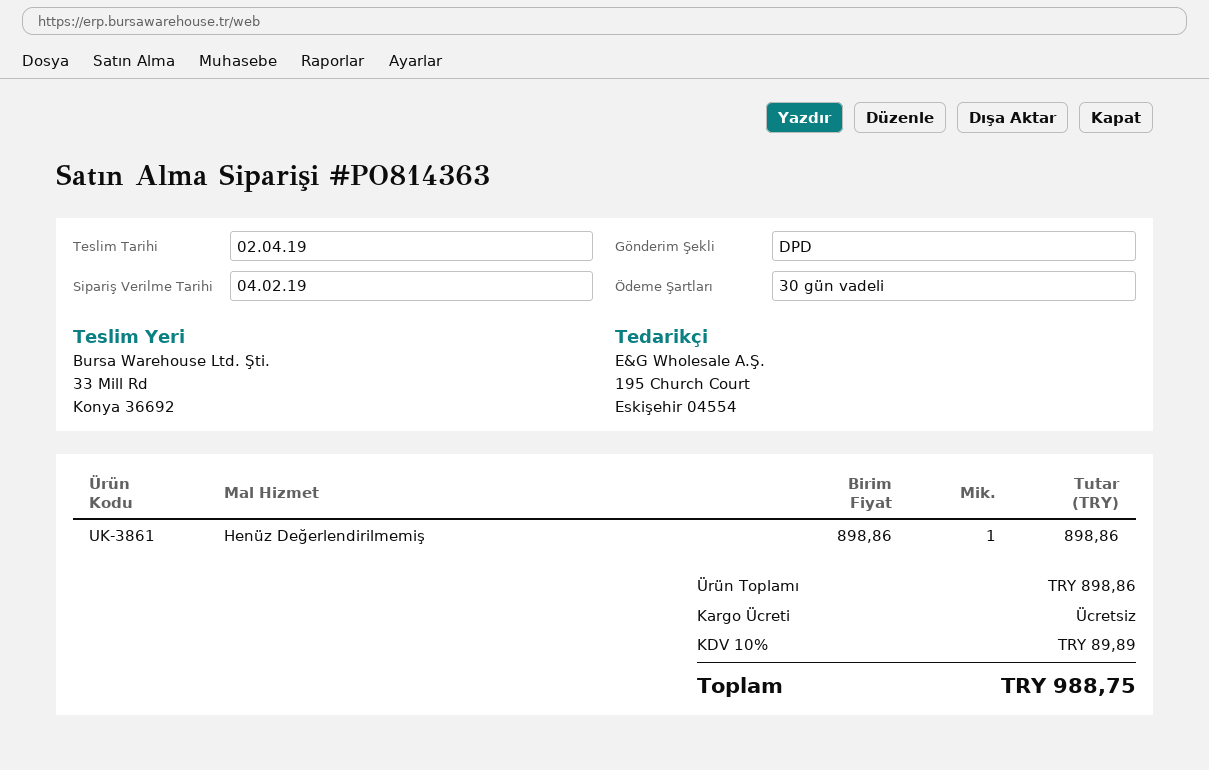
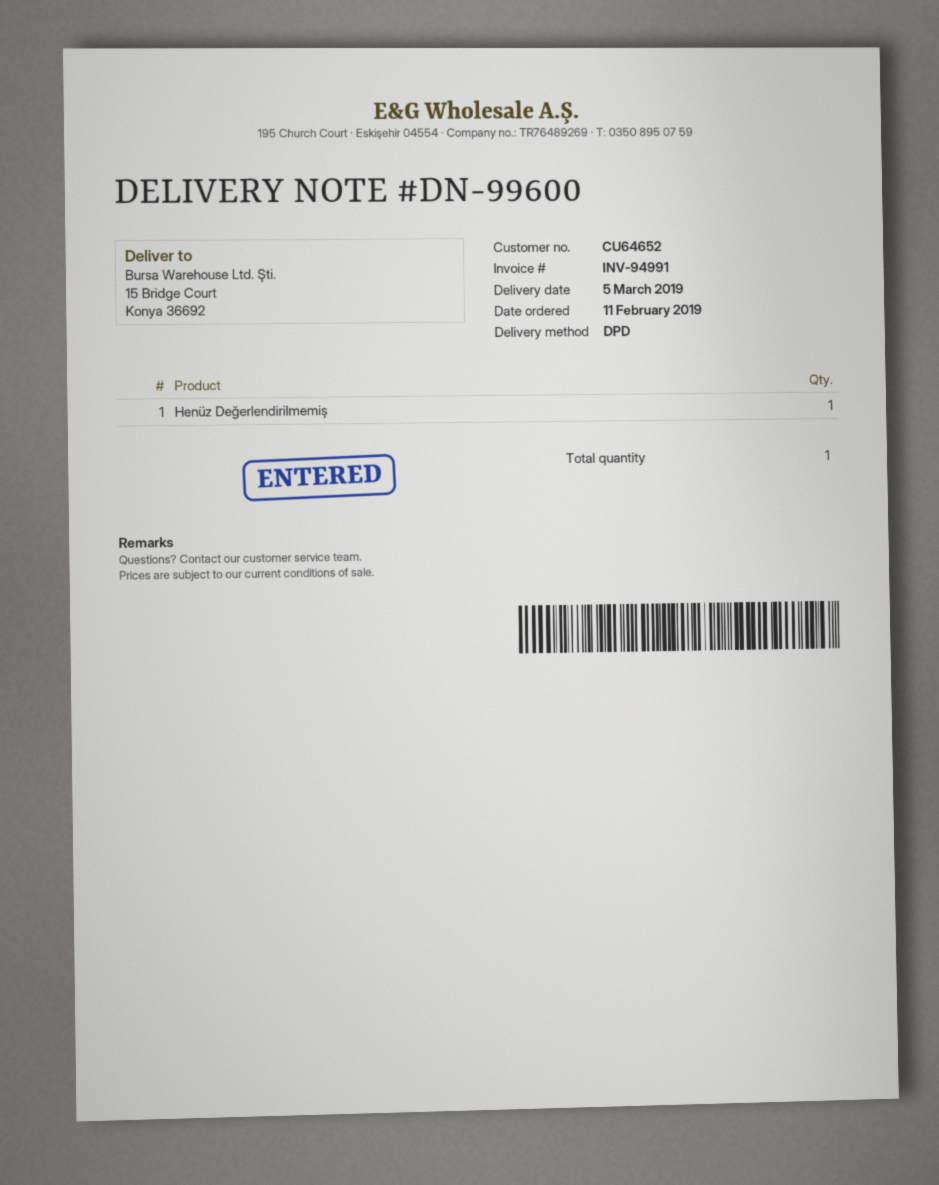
order date: 2019-02-04 -> 2019-02-11
delivery date: 2019-04-02 -> 2019-03-05
ship to: 33 Mill Rd, Konya 36692 -> 15 Bridge Court, Konya 36692

